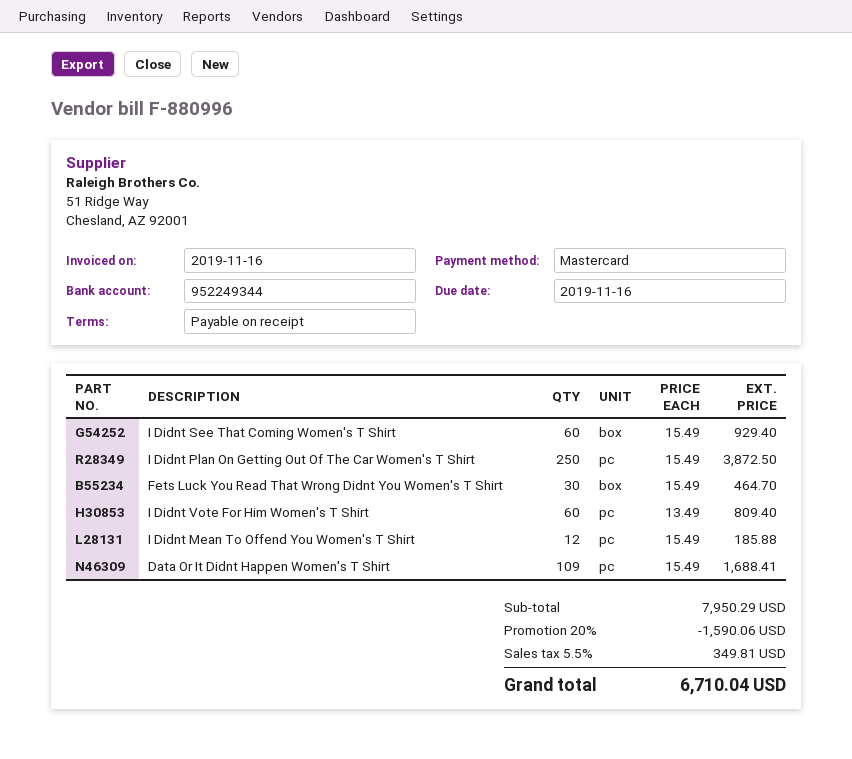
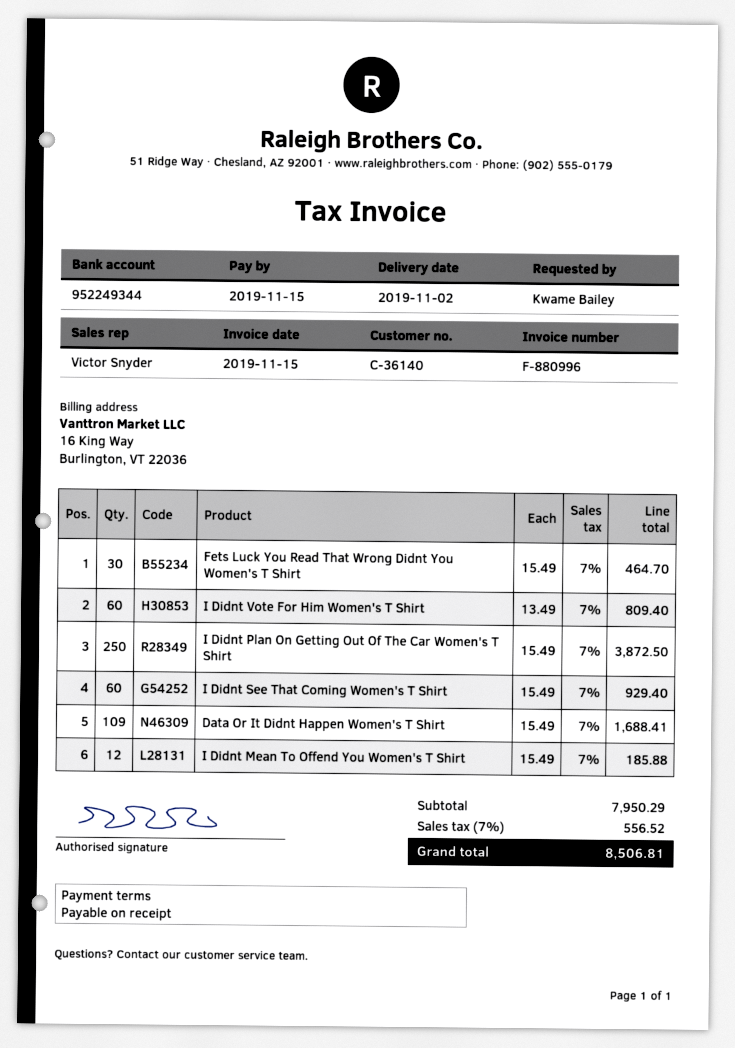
invoice date: 2019-11-16 -> 2019-11-15
due date: 2019-11-16 -> 2019-11-15
discount: 20% = 1590.06 -> none
tax: 5.5% = 349.81 -> 7% = 556.52
total: 6710.04 -> 8506.81

